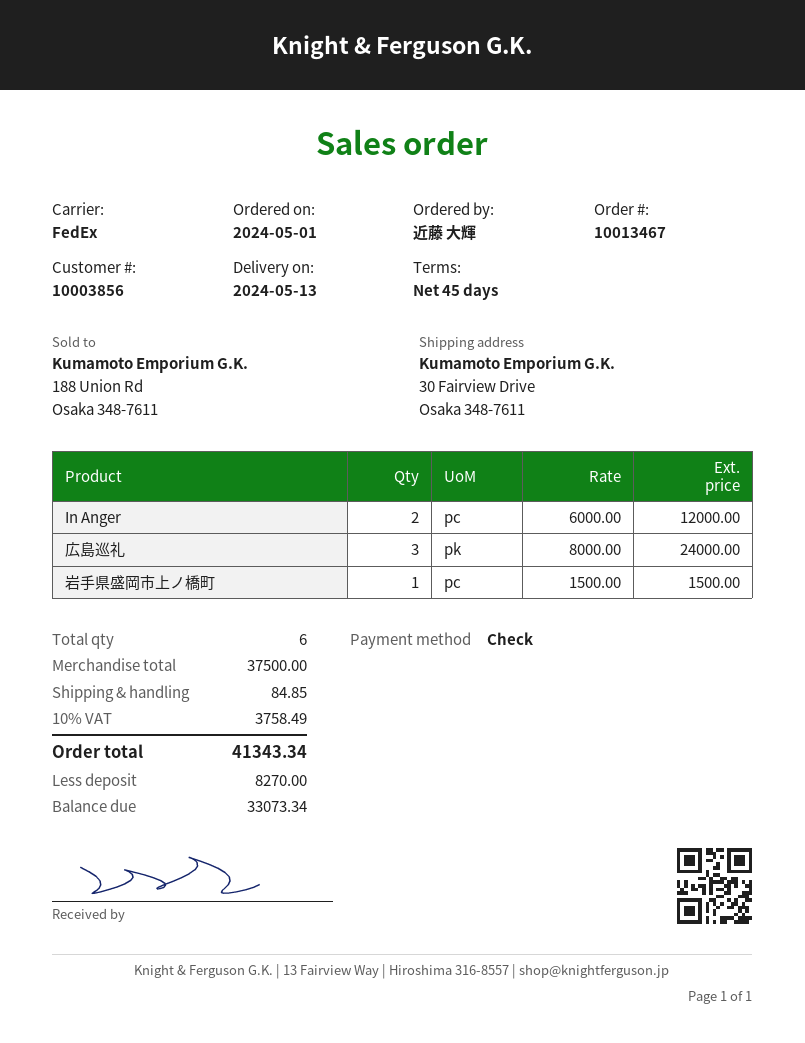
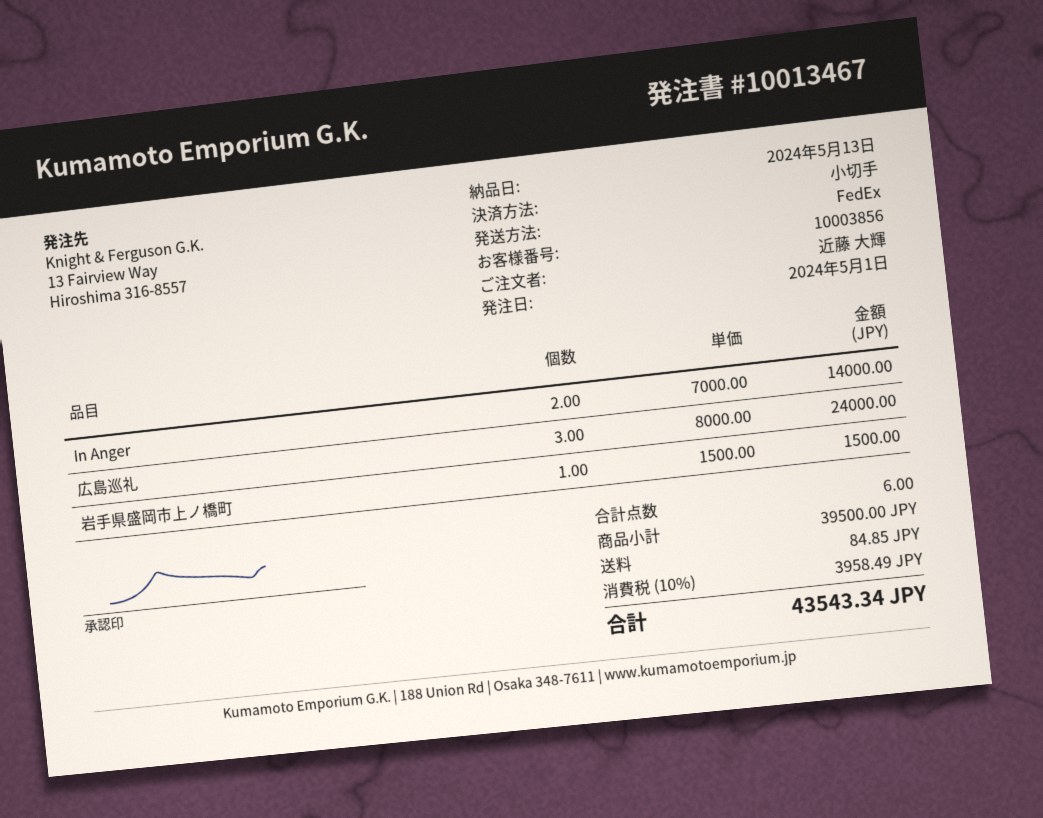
In Anger: 2 x 6000.00 = 12000.00 -> 2 x 7000.00 = 14000.00
subtotal: 37500.00 -> 39500.00
tax: 10% = 3758.49 -> 10% = 3958.49
total: 41343.34 -> 43543.34

